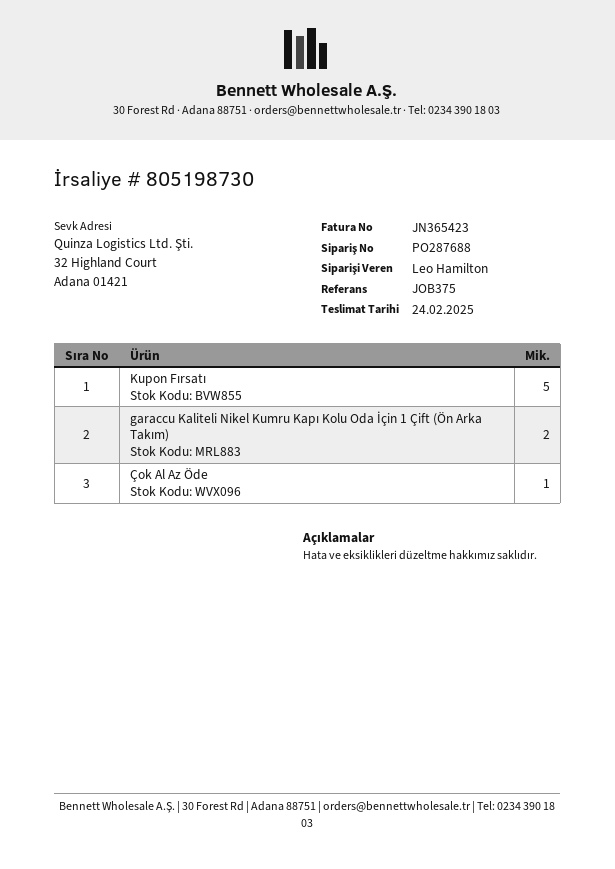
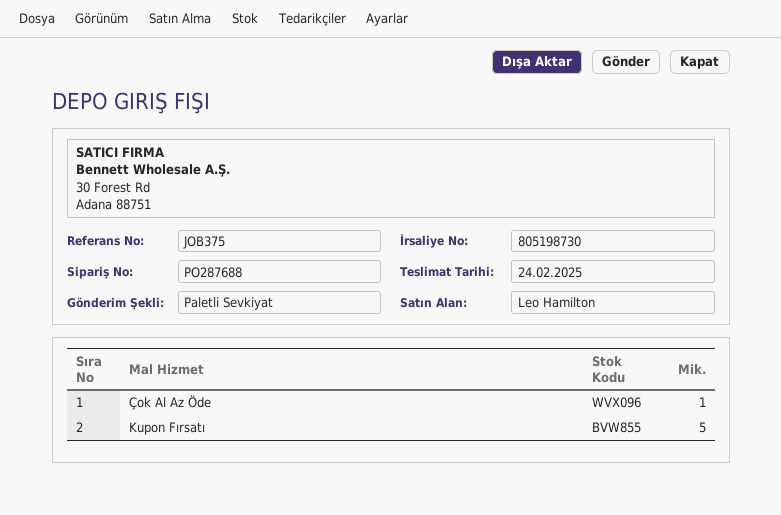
garaccu Kaliteli Nikel Kumru Kapı Kolu Oda İçin 1 Çift (Ön Arka Takım): 2 -> none

